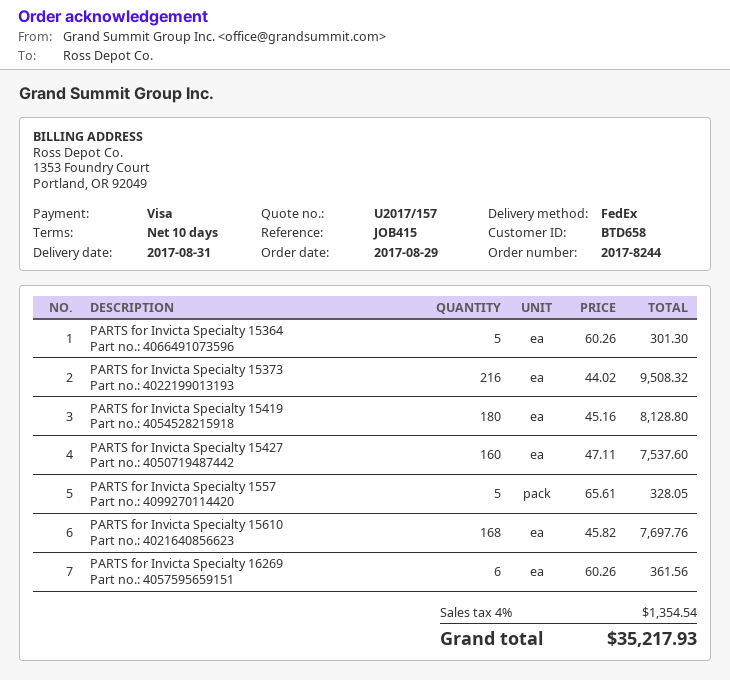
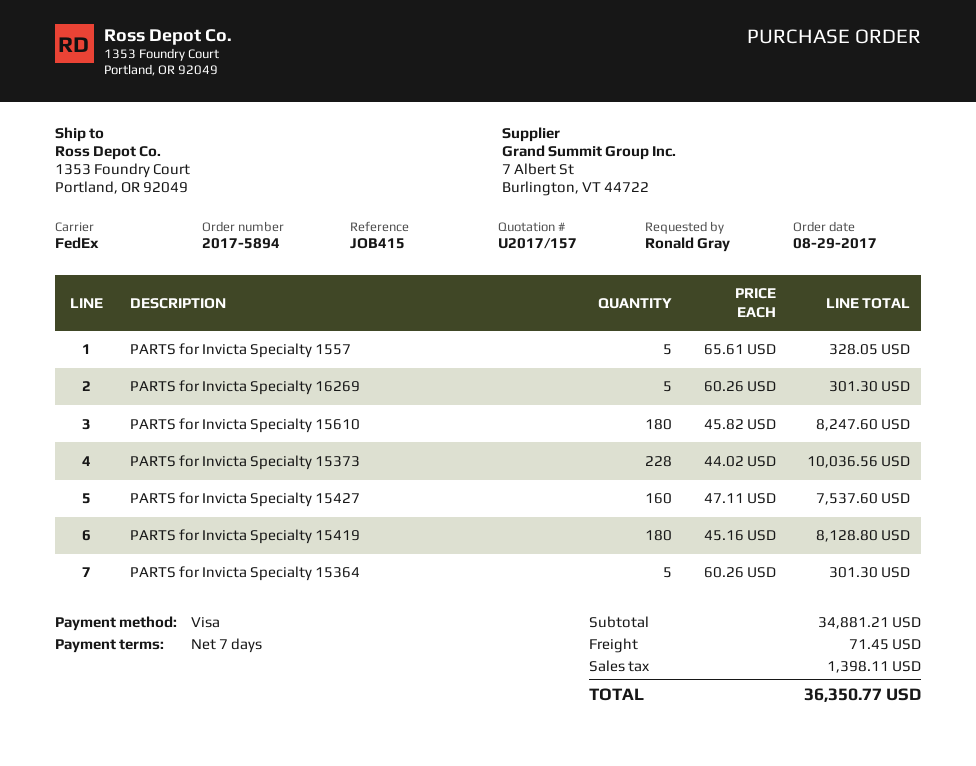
order number: 2017-8244 -> 2017-5894
payment terms: 10 days -> 7 days
PARTS for Invicta Specialty 15373: 216 x 44.02 = 9508.32 -> 228 x 44.02 = 10036.56
PARTS for Invicta Specialty 15610: 168 x 45.82 = 7697.76 -> 180 x 45.82 = 8247.60
PARTS for Invicta Specialty 16269: 6 x 60.26 = 361.56 -> 5 x 60.26 = 301.30
shipping: none -> 71.45
tax: 1354.54 -> 1398.11
total: 35217.93 -> 36350.77

